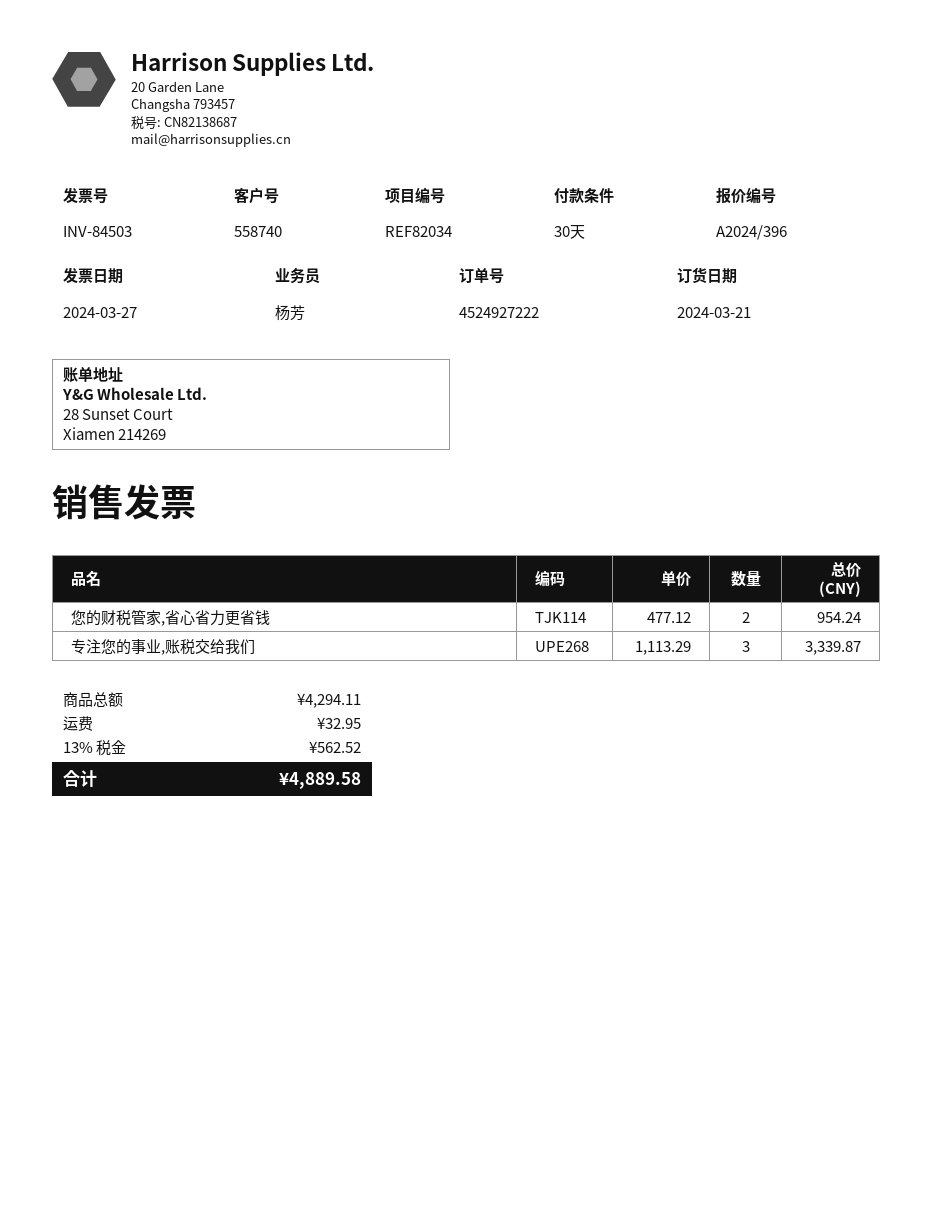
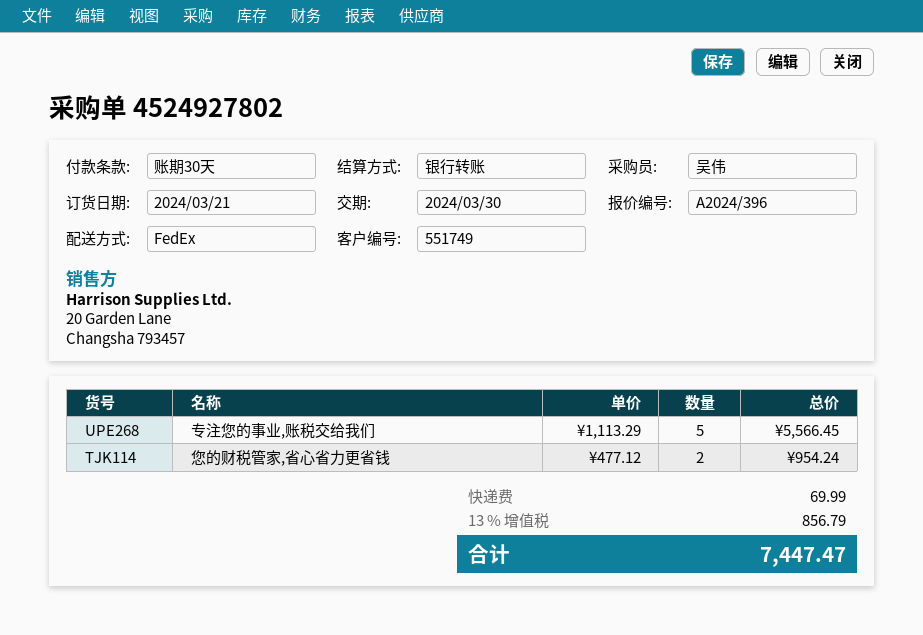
order number: 4524927222 -> 4524927802
customer number: 558740 -> 551749
专注您的事业,账税交给我们: 3 x 1113.29 = 3339.87 -> 5 x 1113.29 = 5566.45
shipping: 32.95 -> 69.99
tax: 13% = 562.52 -> 13% = 856.79
total: 4889.58 -> 7447.47

